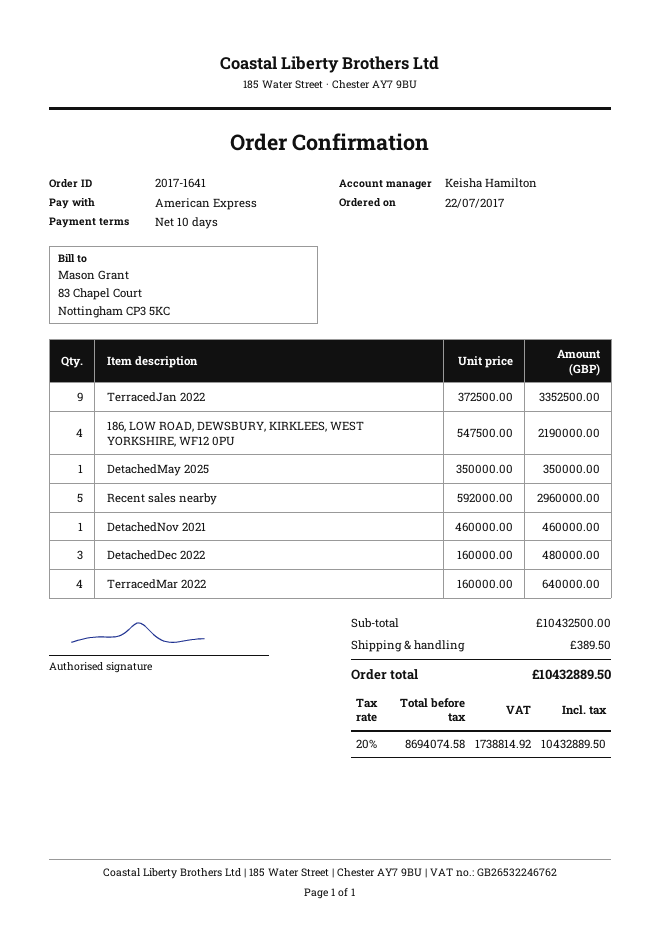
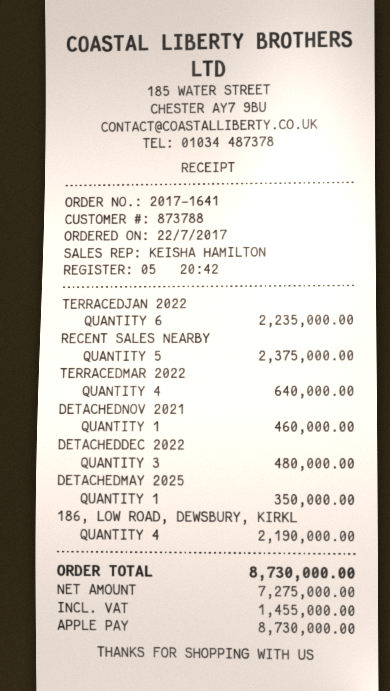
payment method: American Express -> Apple Pay
TerracedJan 2022: 9 for 3352500.00 -> 6 for 2235000.00
Recent sales nearby: 5 for 2960000.00 -> 5 for 2375000.00
shipping: 389.50 -> none
net: 8694074.58 -> 7275000.00
tax: 1738814.92 -> 1455000.00
total: 10432889.50 -> 8730000.00

